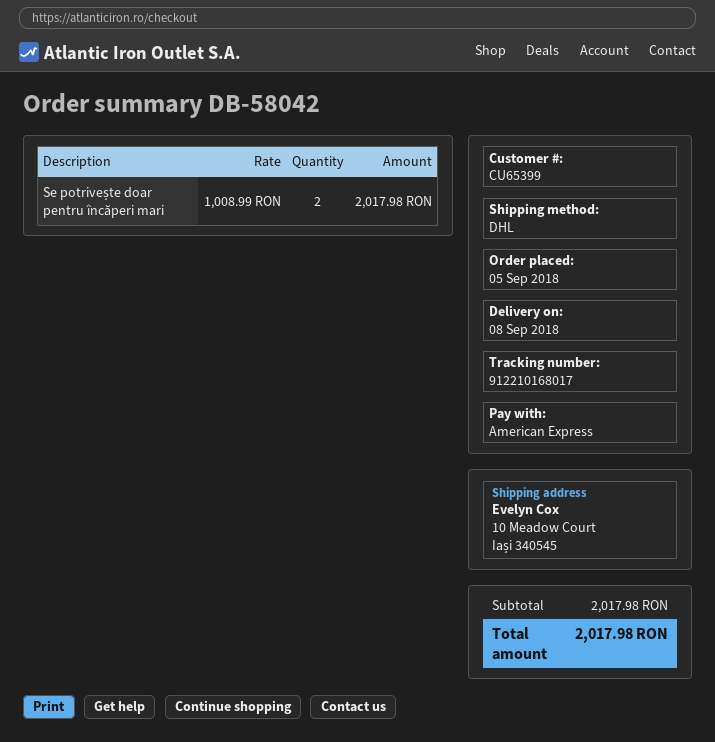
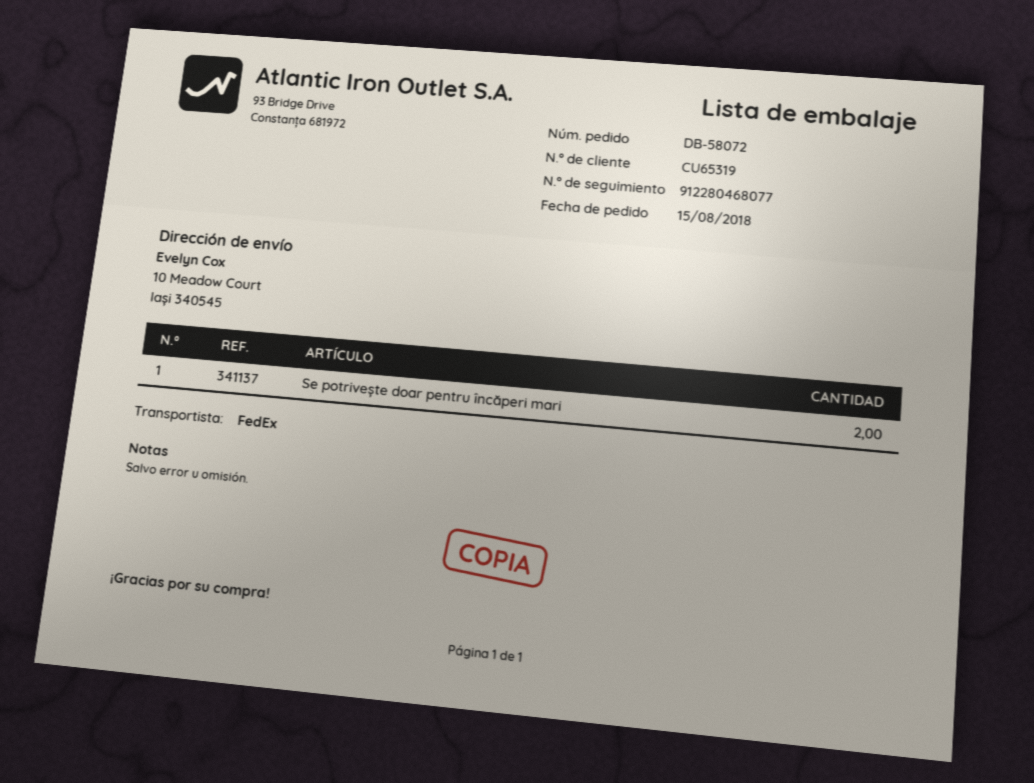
order number: DB-58042 -> DB-58072
order date: 2018-09-05 -> 2018-08-15
customer number: CU65399 -> CU65319
shipping method: DHL -> FedEx
tracking number: 912210168017 -> 912280468077

